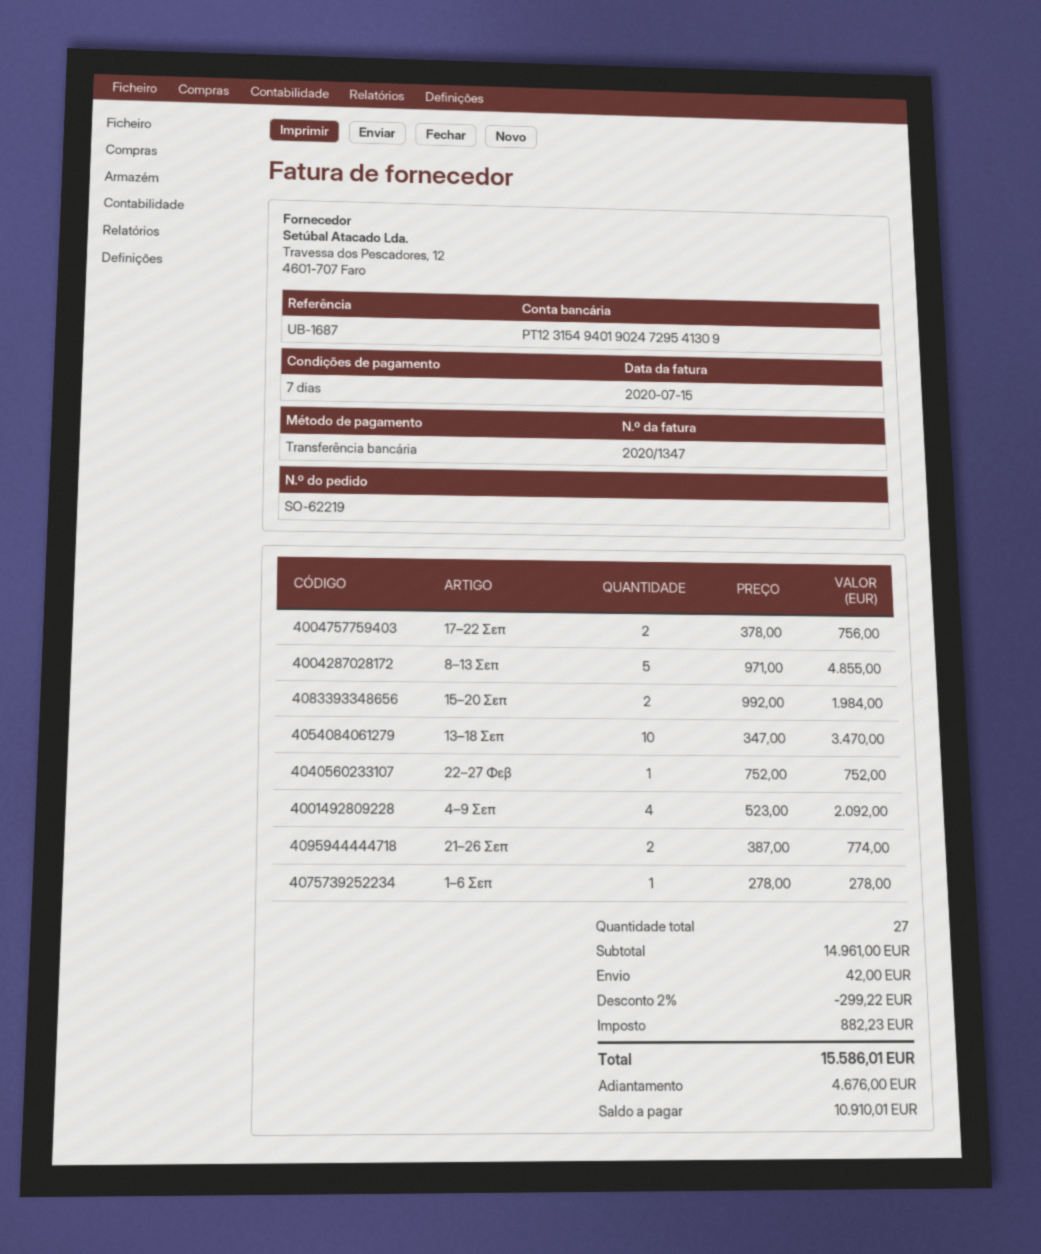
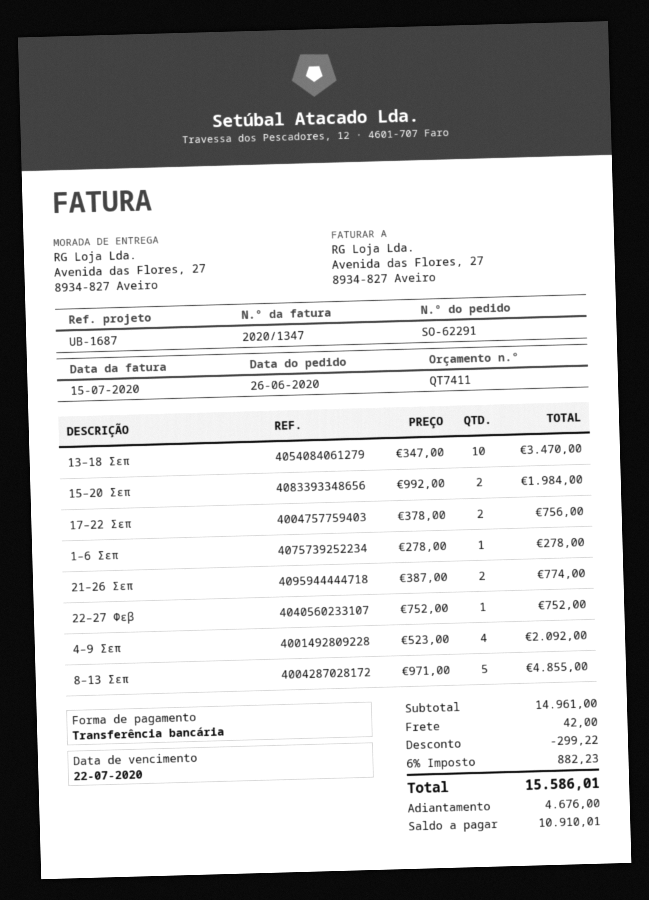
order number: SO-62219 -> SO-62291

